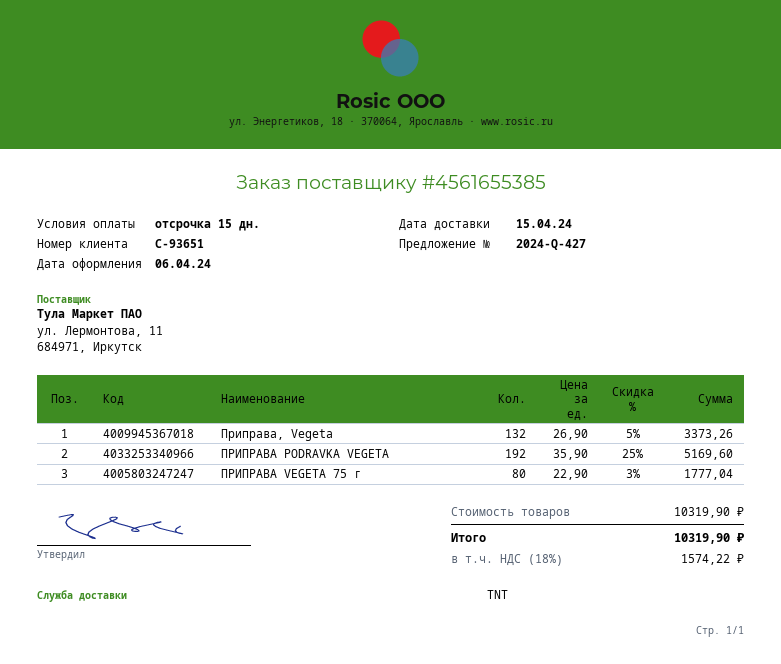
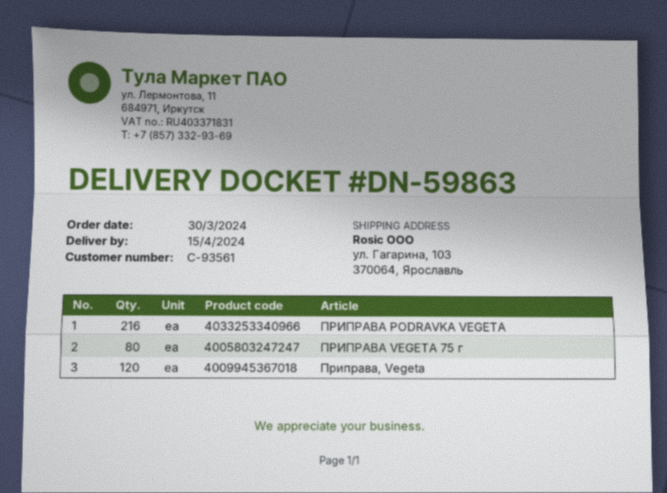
order date: 2024-04-06 -> 2024-03-30
customer number: C-93651 -> C-93561
Приправа, Vegeta: 132 -> 120
ПРИПРАВА PODRAVKA VEGETA: 192 -> 216

